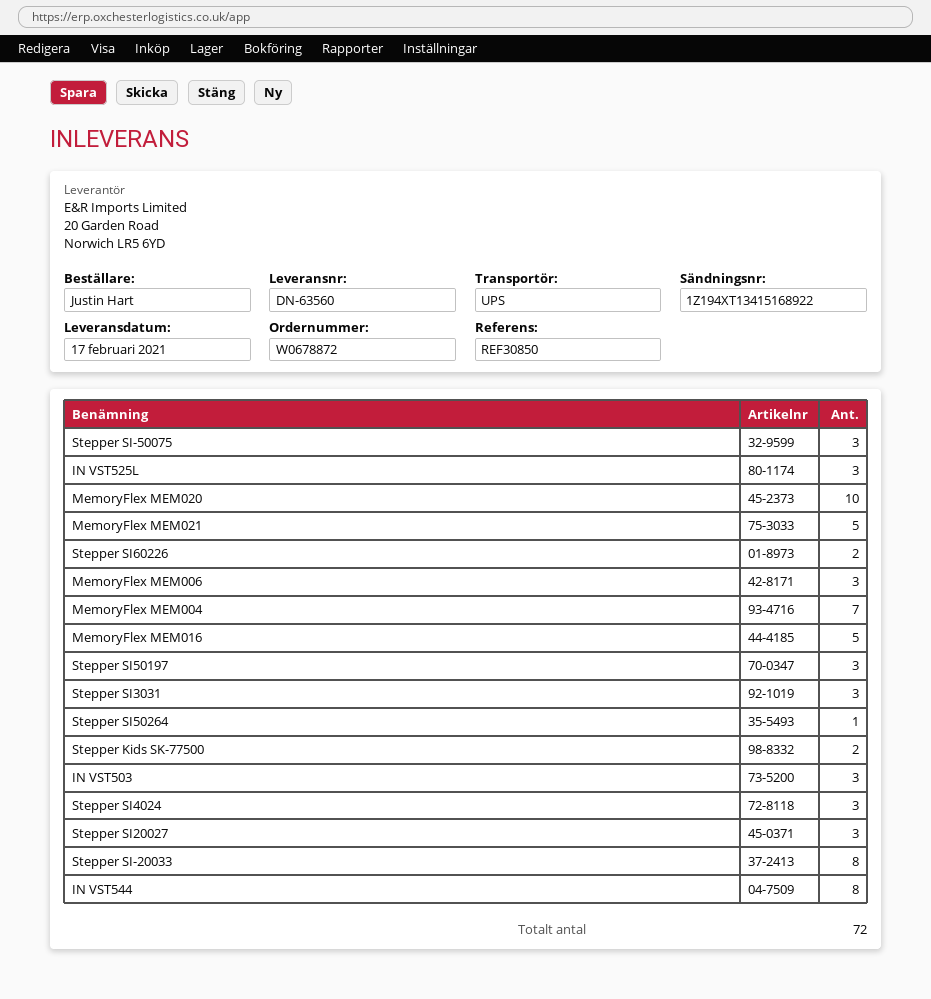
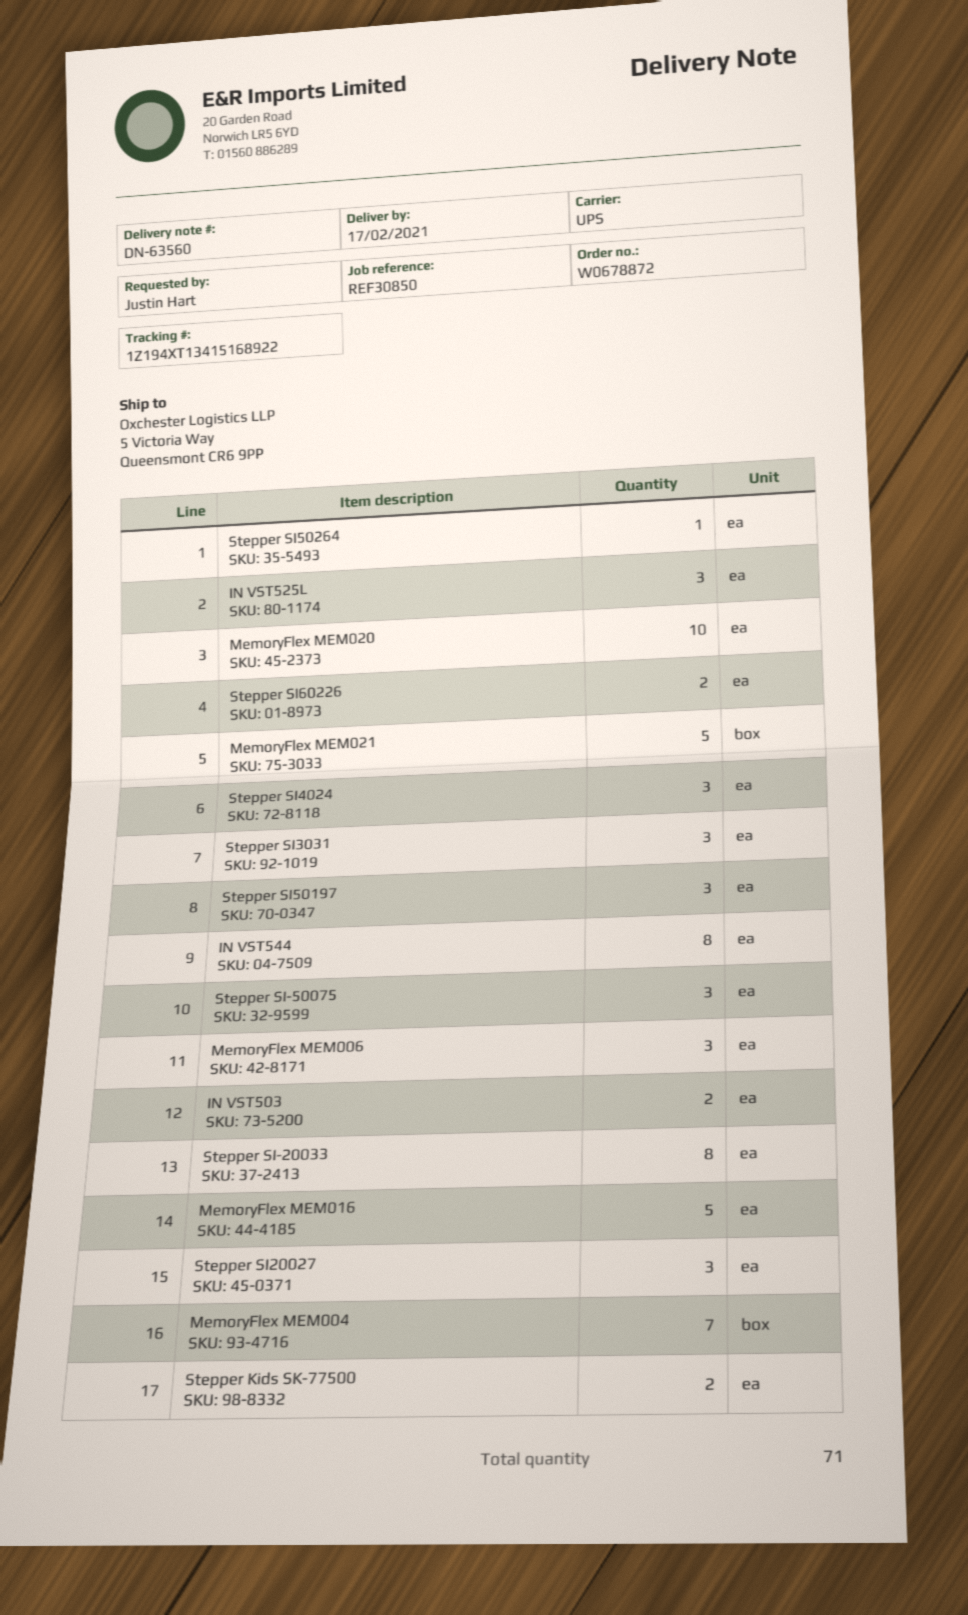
IN VST503: 3 -> 2
total quantity: 72 -> 71

